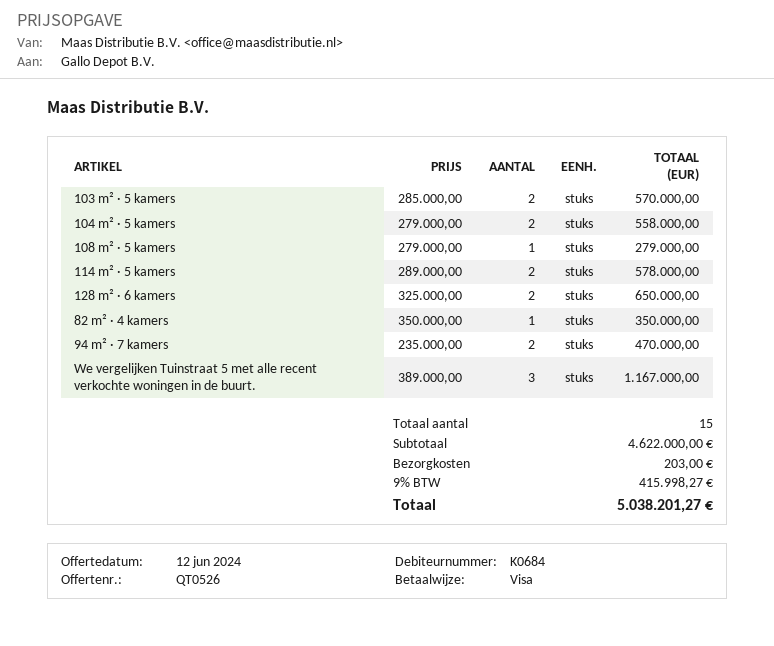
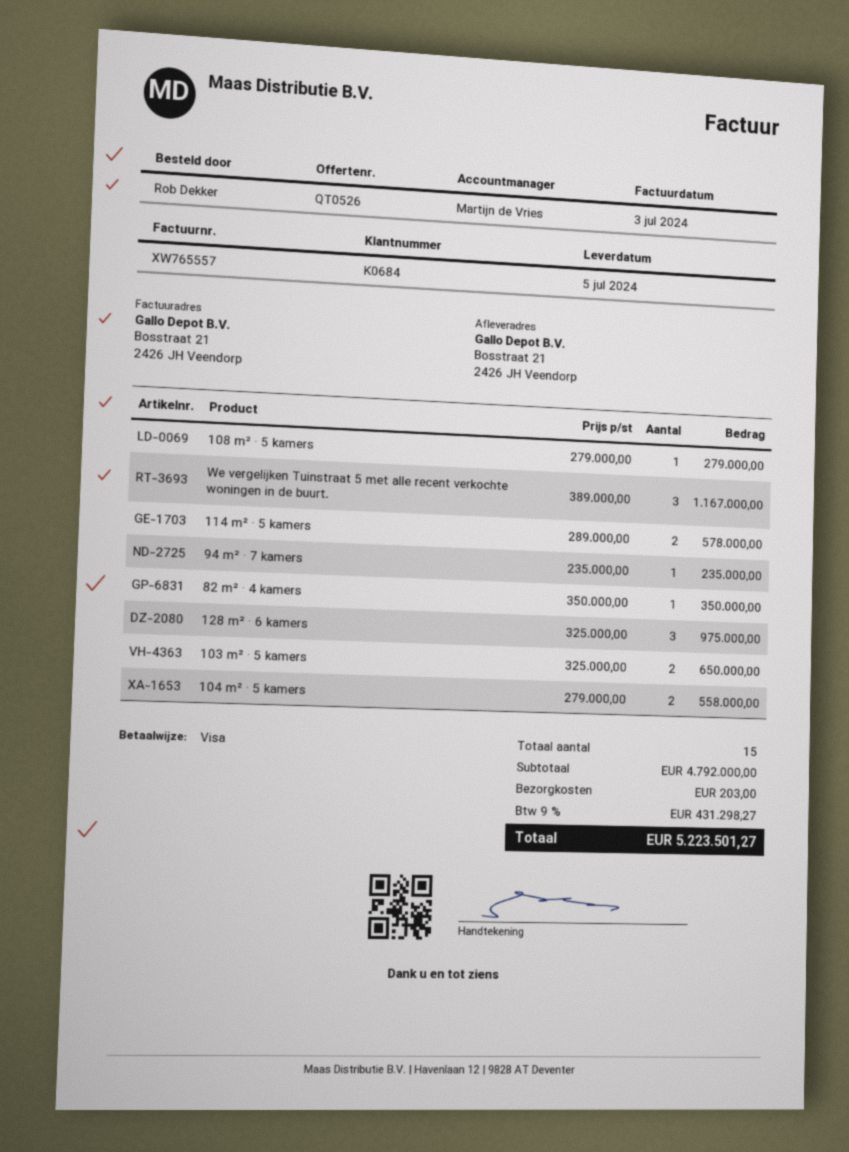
103 m² · 5 kamers: 2 x 285000.00 = 570000.00 -> 2 x 325000.00 = 650000.00
128 m² · 6 kamers: 2 x 325000.00 = 650000.00 -> 3 x 325000.00 = 975000.00
94 m² · 7 kamers: 2 x 235000.00 = 470000.00 -> 1 x 235000.00 = 235000.00
subtotal: 4622000.00 -> 4792000.00
tax: 9% = 415998.27 -> 9% = 431298.27
total: 5038201.27 -> 5223501.27

